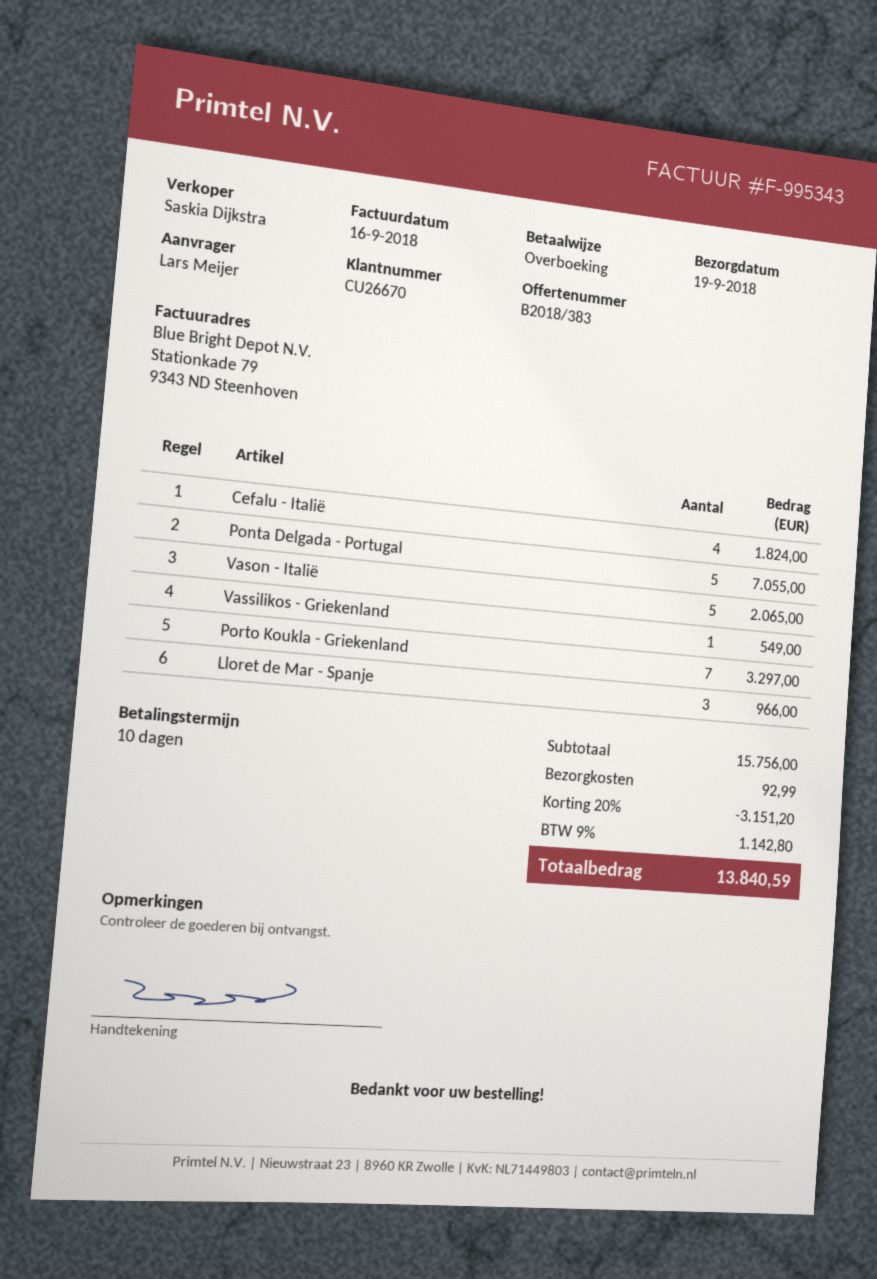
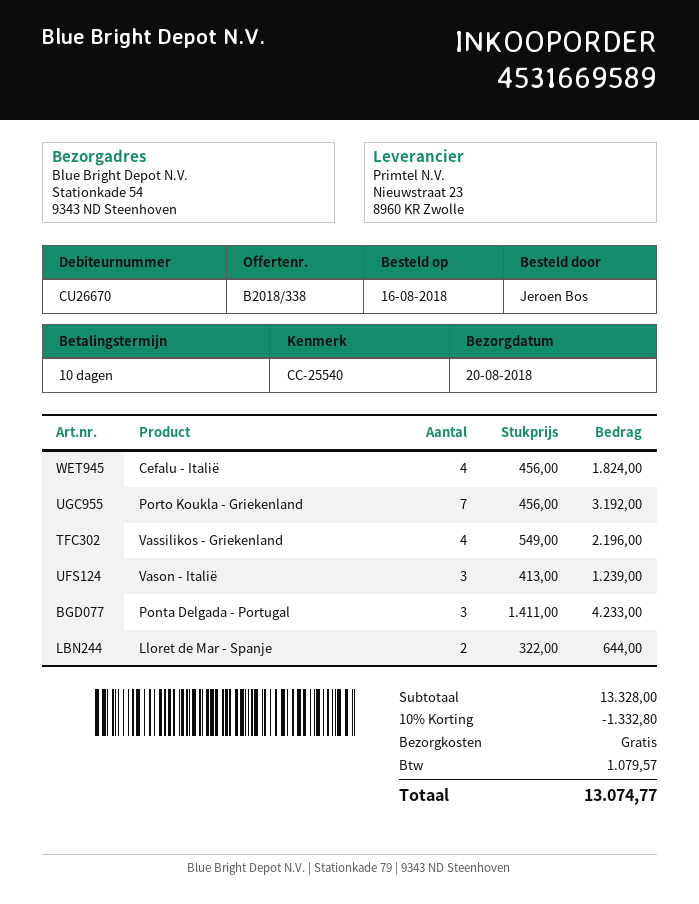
quote number: B2018/383 -> B2018/338
delivery date: 2018-09-19 -> 2018-08-20
ordered by: Lars Meijer -> Jeroen Bos
Ponta Delgada - Portugal: 5 for 7055.00 -> 3 for 4233.00
Vason - Italië: 5 for 2065.00 -> 3 for 1239.00
Vassilikos - Griekenland: 1 for 549.00 -> 4 for 2196.00
Porto Koukla - Griekenland: 7 for 3297.00 -> 7 for 3192.00
Lloret de Mar - Spanje: 3 for 966.00 -> 2 for 644.00
subtotal: 15756.00 -> 13328.00
discount: 20% = 3151.20 -> 10% = 1332.80
shipping: 92.99 -> 0.00
tax: 1142.80 -> 1079.57
total: 13840.59 -> 13074.77

